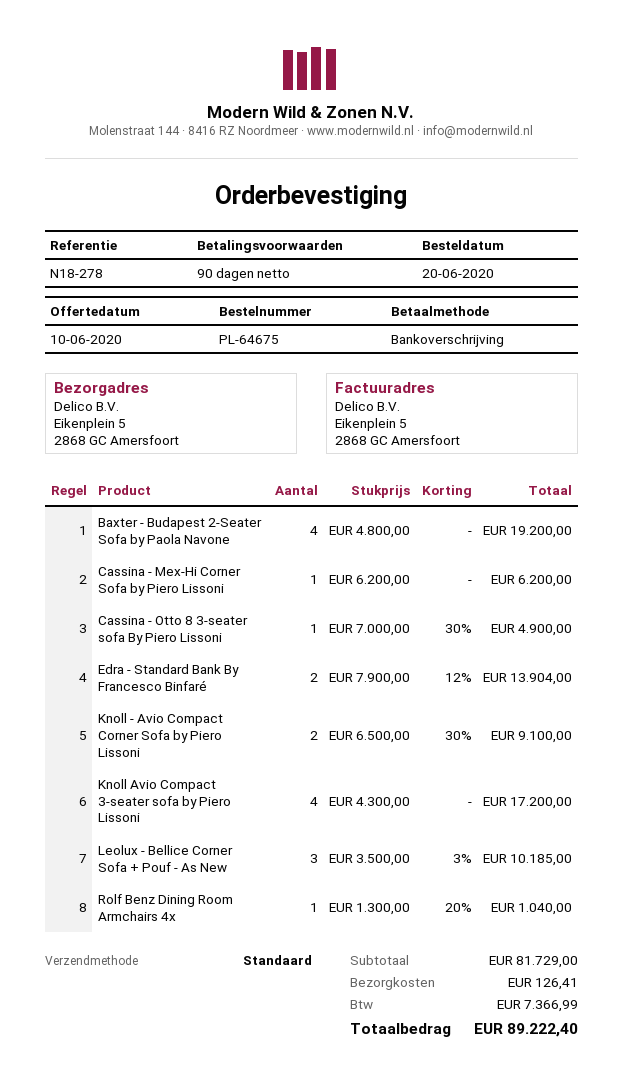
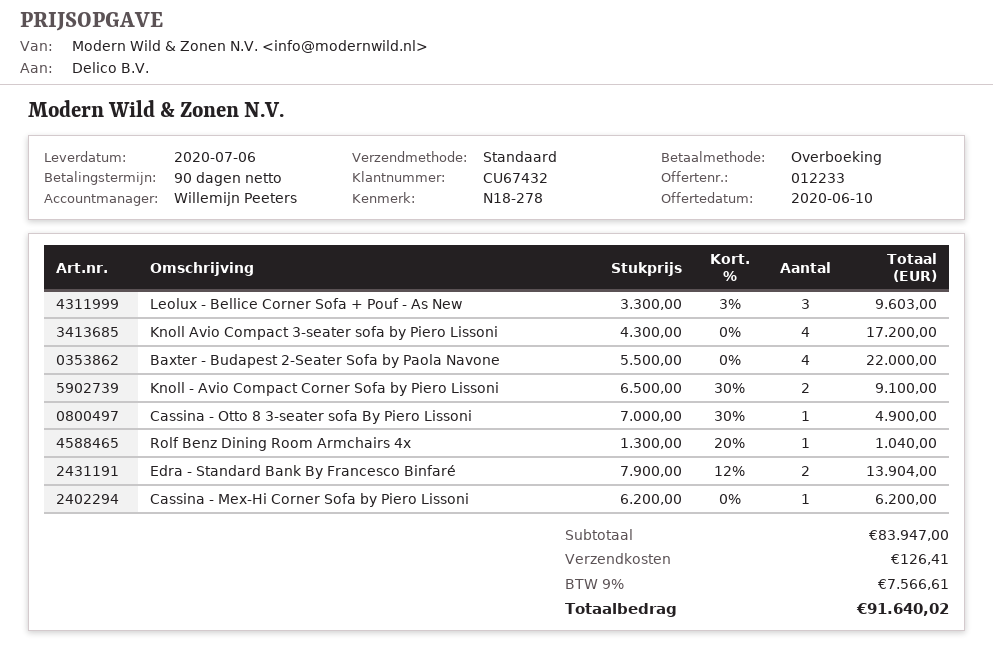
Baxter - Budapest 2-Seater Sofa by Paola Navone: 4 x 4800.00 = 19200.00 -> 4 x 5500.00 = 22000.00
Leolux - Bellice Corner Sofa + Pouf - As New: 3 x 3500.00 - 3% = 10185.00 -> 3 x 3300.00 - 3% = 9603.00
subtotal: 81729.00 -> 83947.00
tax: 7366.99 -> 7566.61
total: 89222.40 -> 91640.02

